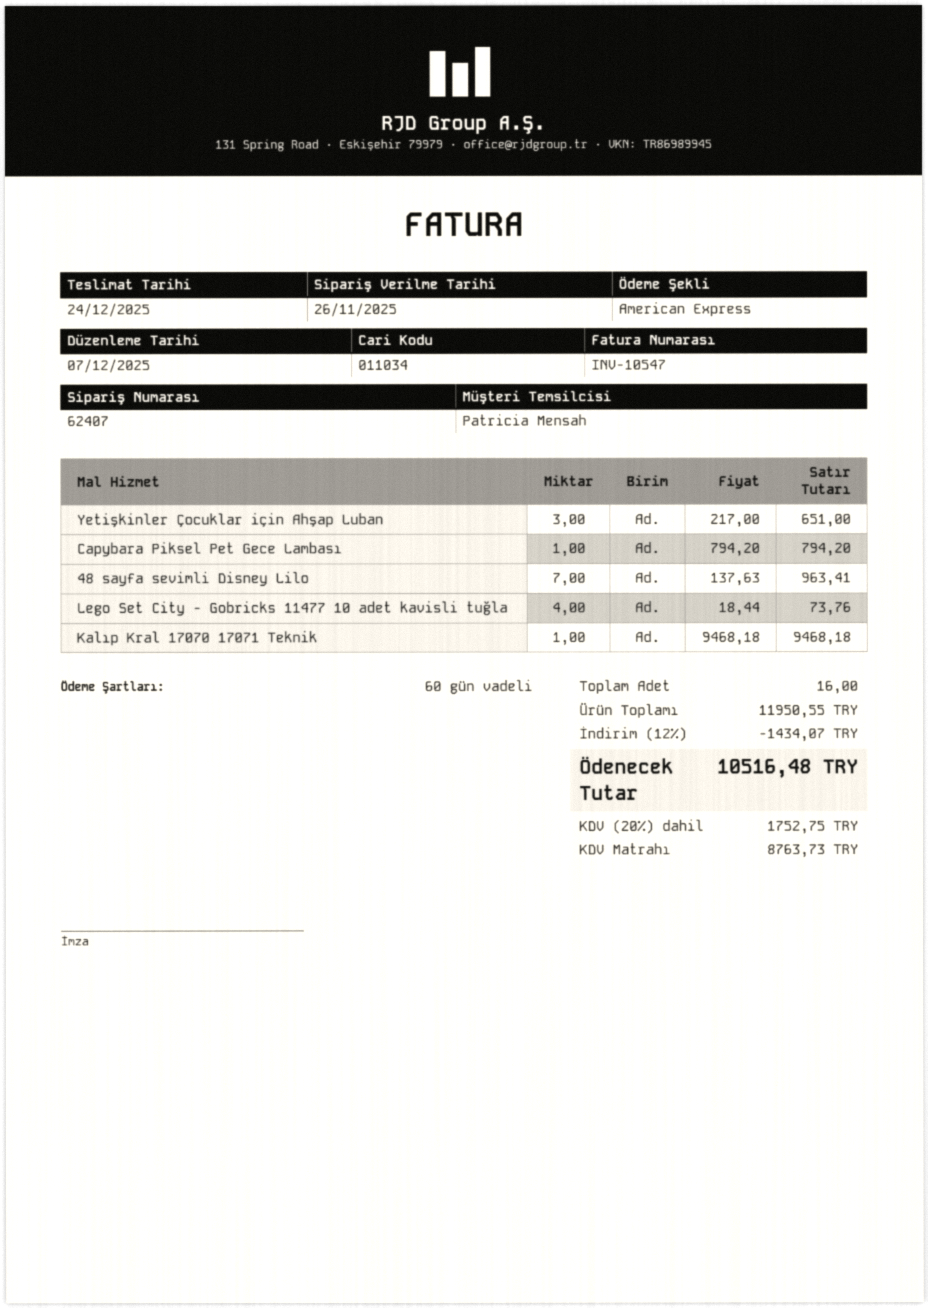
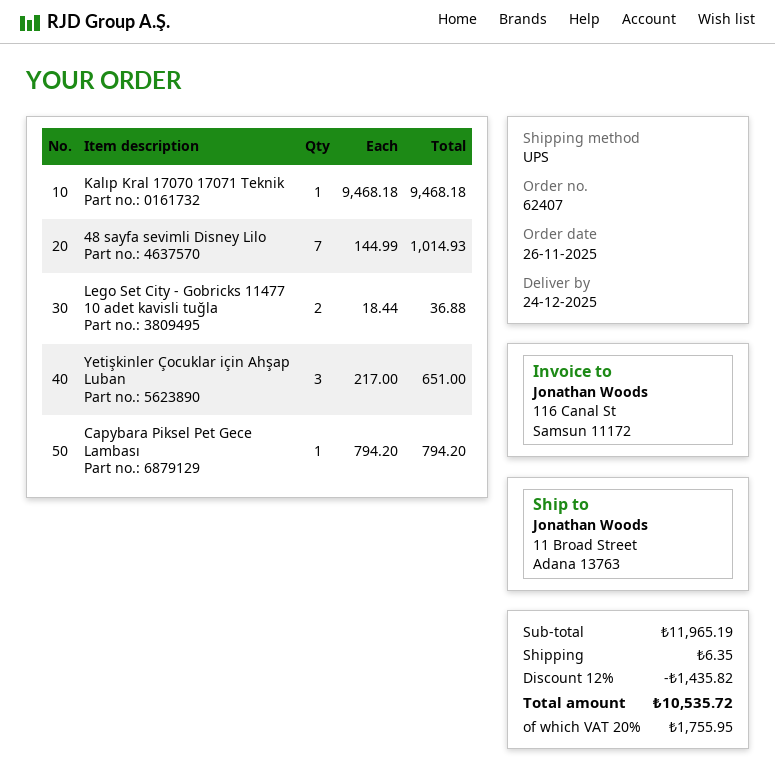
48 sayfa sevimli Disney Lilo: 7 x 137.63 = 963.41 -> 7 x 144.99 = 1014.93
Lego Set City - Gobricks 11477 10 adet kavisli tuğla: 4 x 18.44 = 73.76 -> 2 x 18.44 = 36.88
subtotal: 11950.55 -> 11965.19
discount: 12% = 1434.07 -> 12% = 1435.82
shipping: none -> 6.35
tax: 20% = 1752.75 -> 20% = 1755.95
total: 10516.48 -> 10535.72

